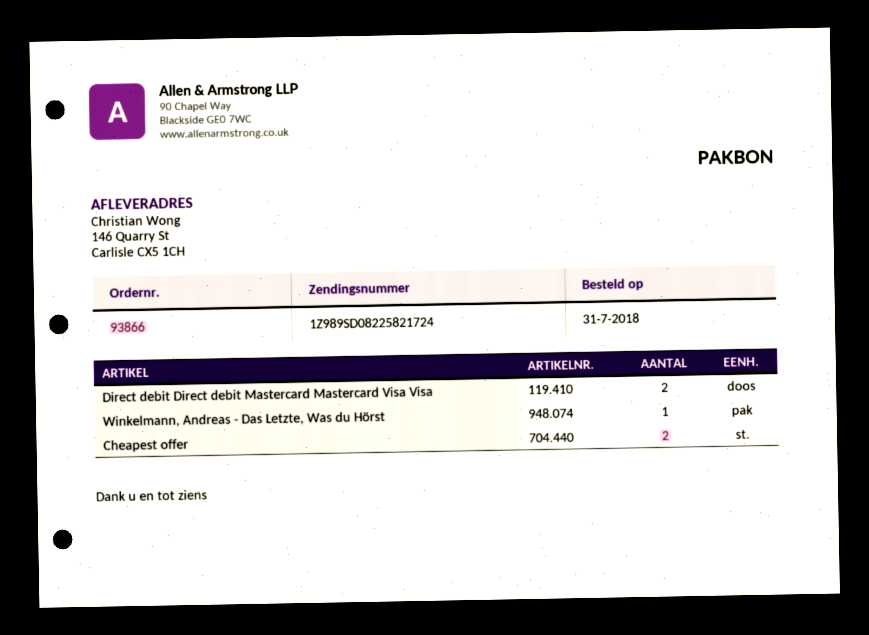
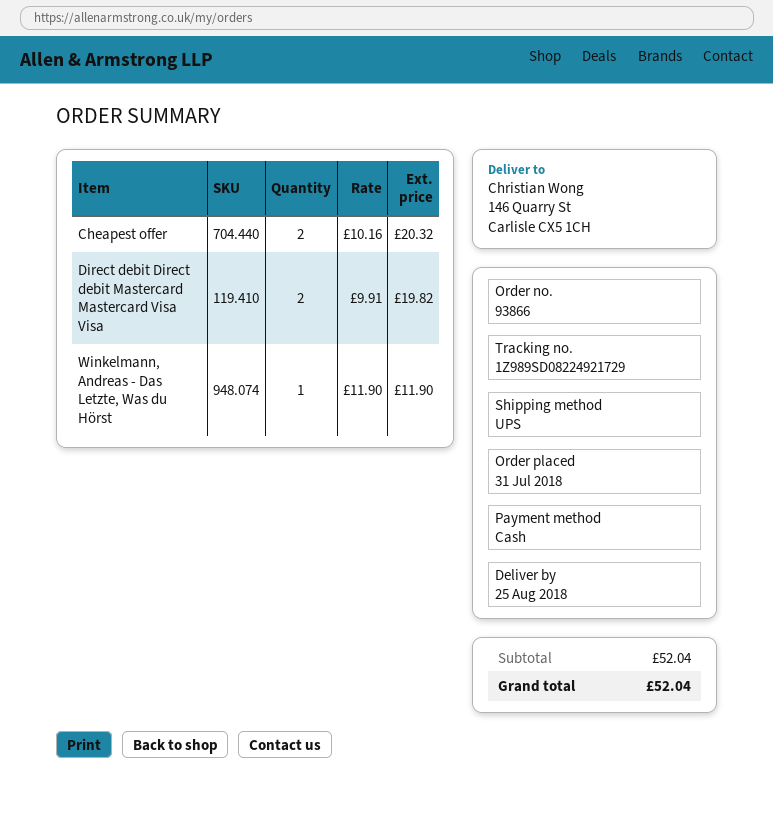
tracking number: 1Z989SD08225821724 -> 1Z989SD08224921729

